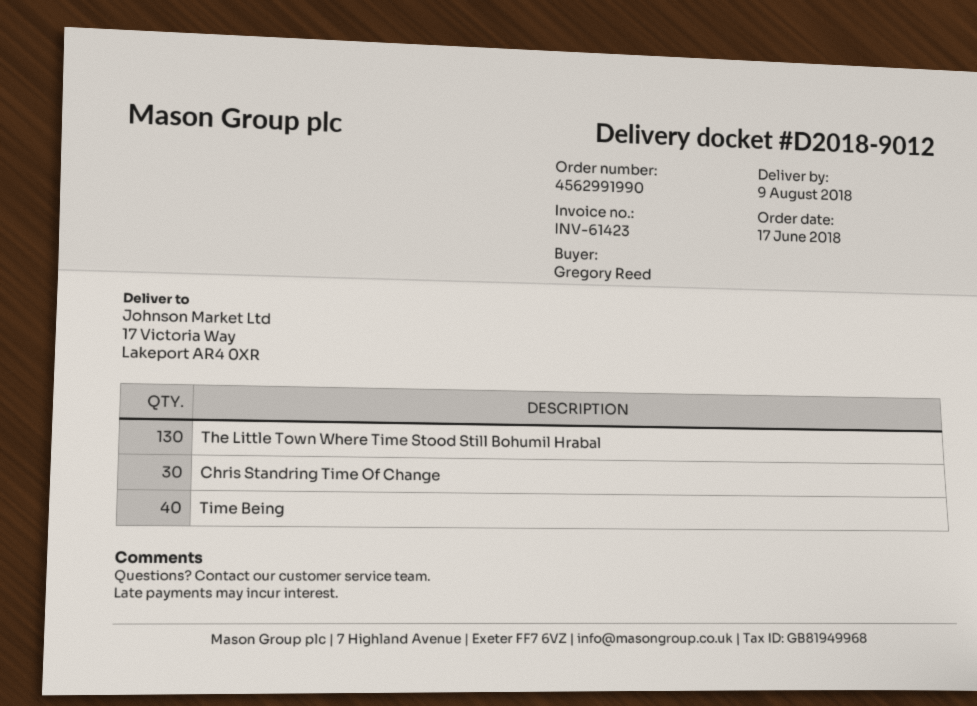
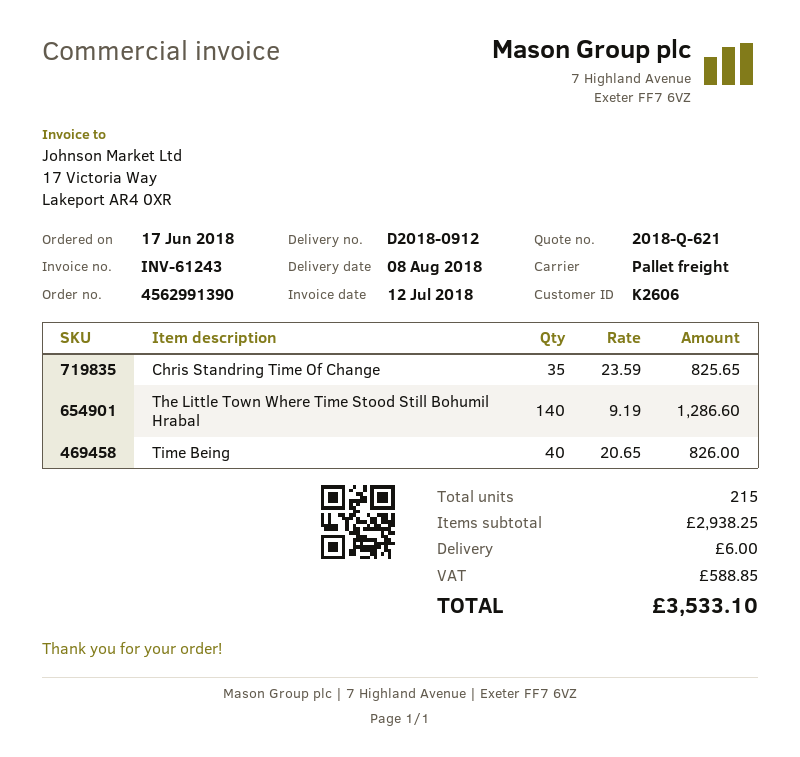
order number: 4562991990 -> 4562991390
delivery note number: D2018-9012 -> D2018-0912
delivery date: 2018-08-09 -> 2018-08-08
invoice number: INV-61423 -> INV-61243
The Little Town Where Time Stood Still Bohumil Hrabal: 130 -> 140
Chris Standring Time Of Change: 30 -> 35

